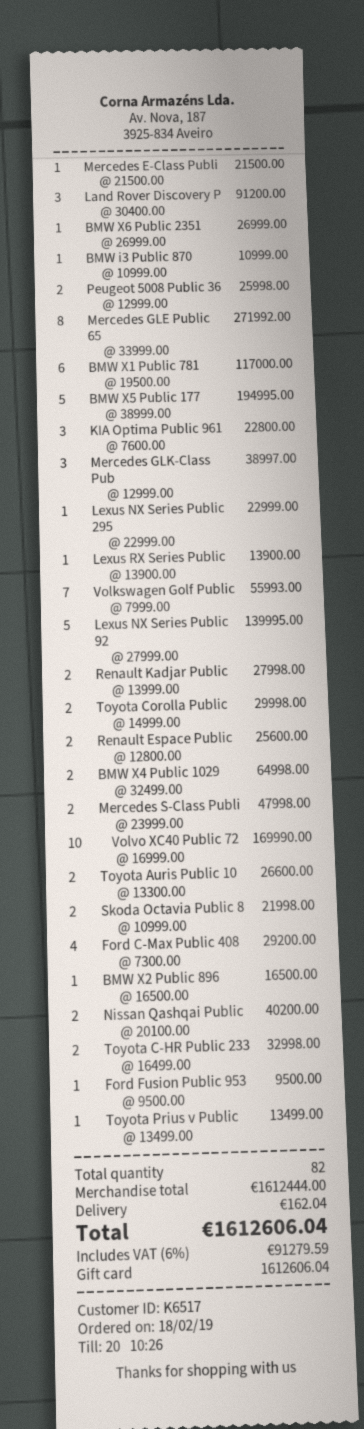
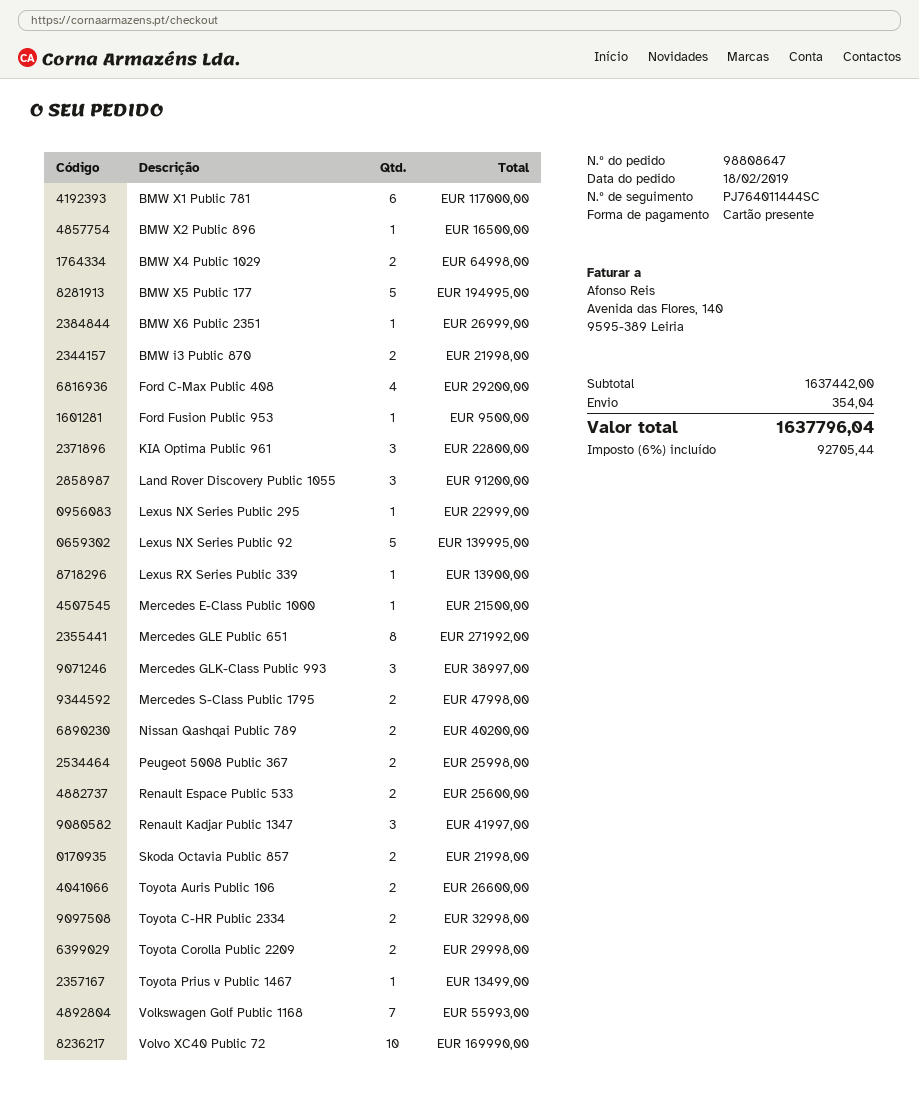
BMW i3 Public 870: 1 for 10999.00 -> 2 for 21998.00
Renault Kadjar Public: 2 for 27998.00 -> 3 for 41997.00
subtotal: 1612444.00 -> 1637442.00
shipping: 162.04 -> 354.04
tax: 6% = 91279.59 -> 6% = 92705.44
total: 1612606.04 -> 1637796.04

